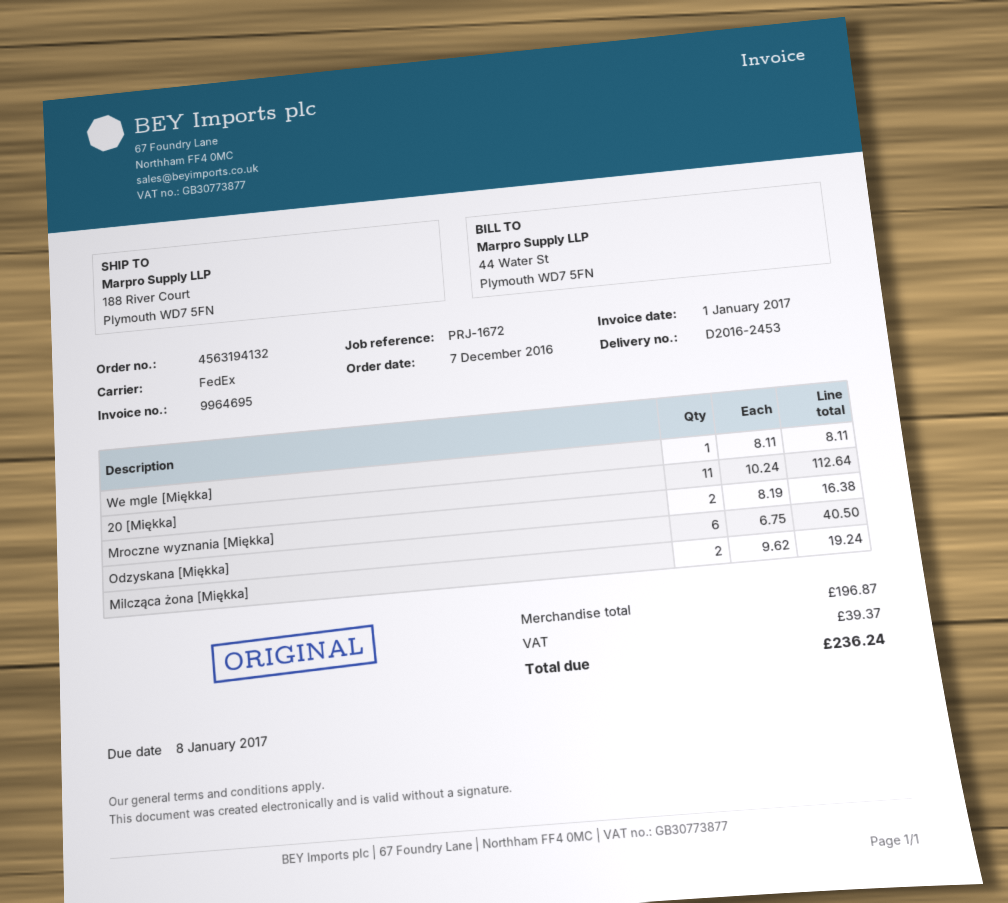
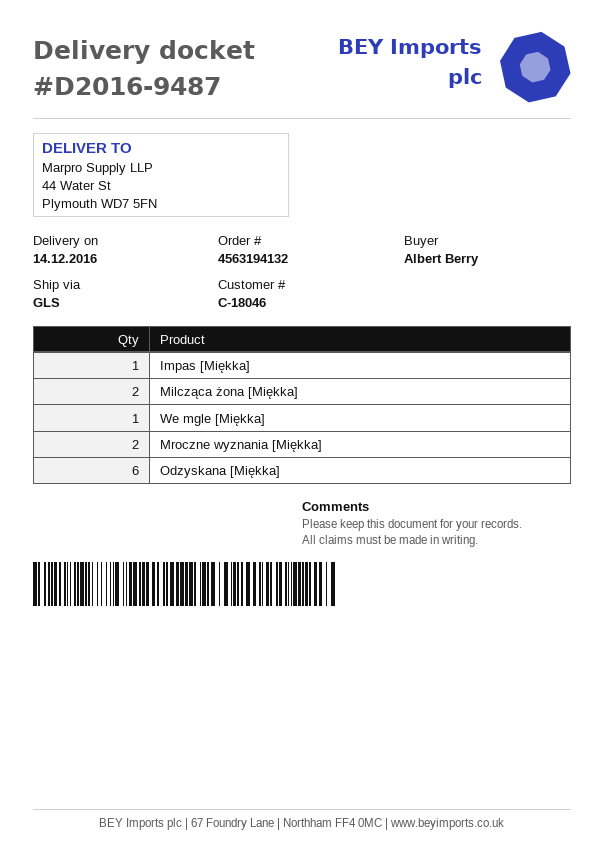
delivery note number: D2016-2453 -> D2016-9487
shipping method: FedEx -> GLS
ship to: 188 River Court, Plymouth WD7 5FN -> 44 Water St, Plymouth WD7 5FN
20 [Miękka]: 11 -> none
Impas [Miękka]: none -> 1

